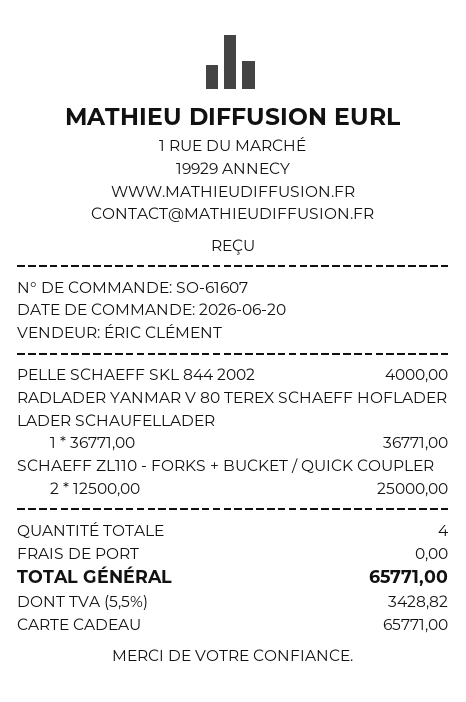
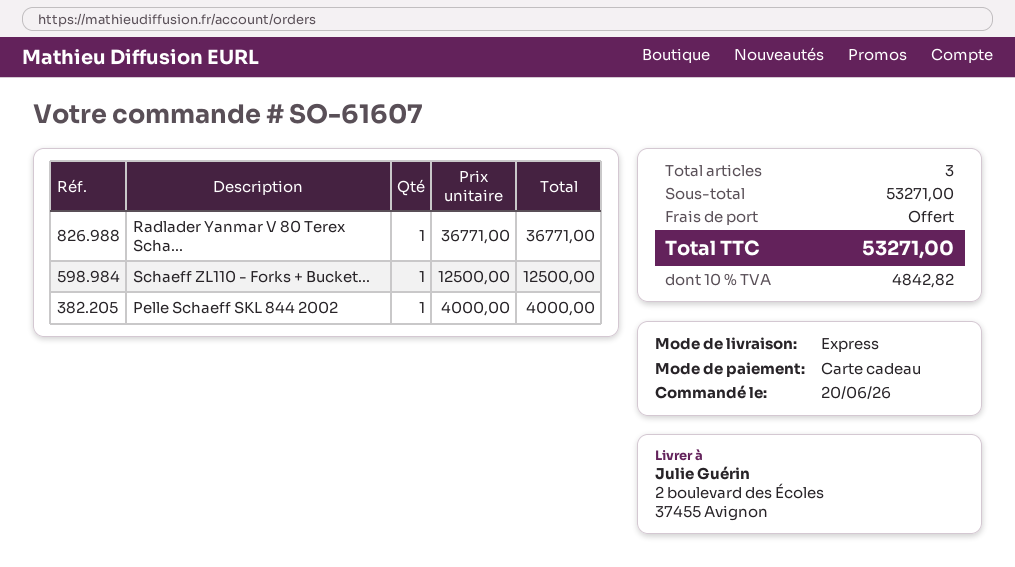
SCHAEFF ZL110 - FORKS + BUCKET / QUICK COUPLER: 2 x 12500.00 = 25000.00 -> 1 x 12500.00 = 12500.00
total quantity: 4 -> 3
tax: 5.5% = 3428.82 -> 10% = 4842.82
total: 65771.00 -> 53271.00

